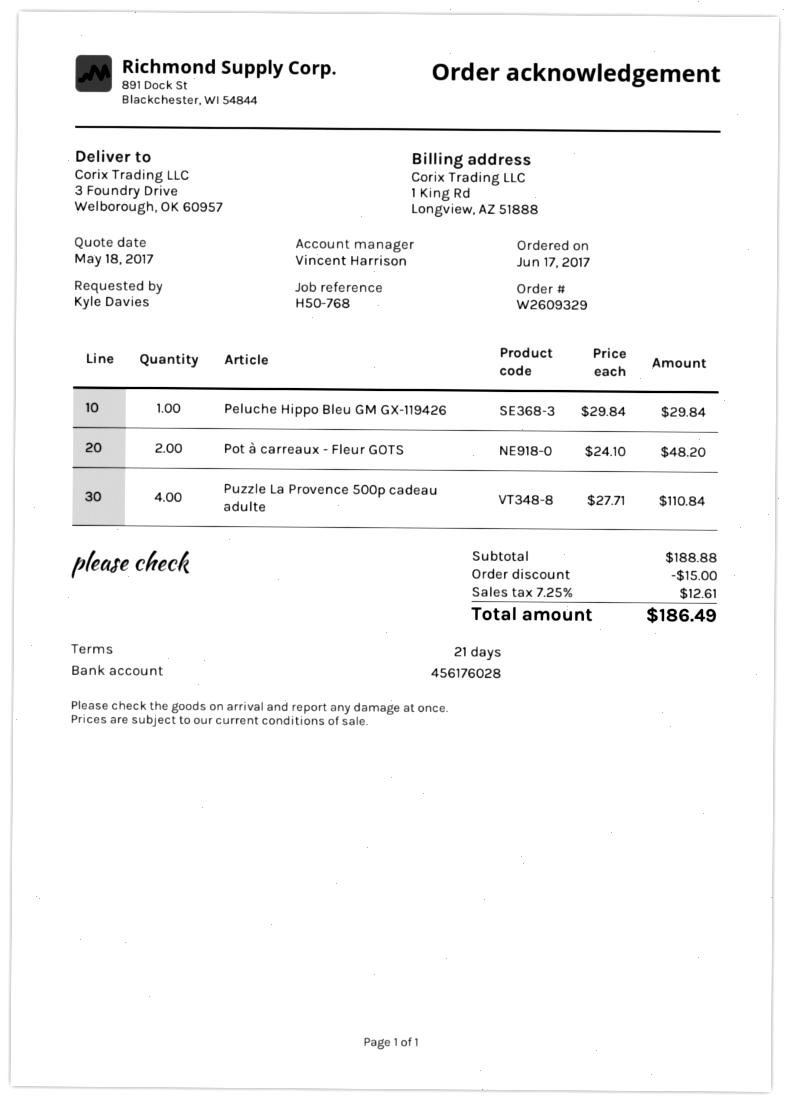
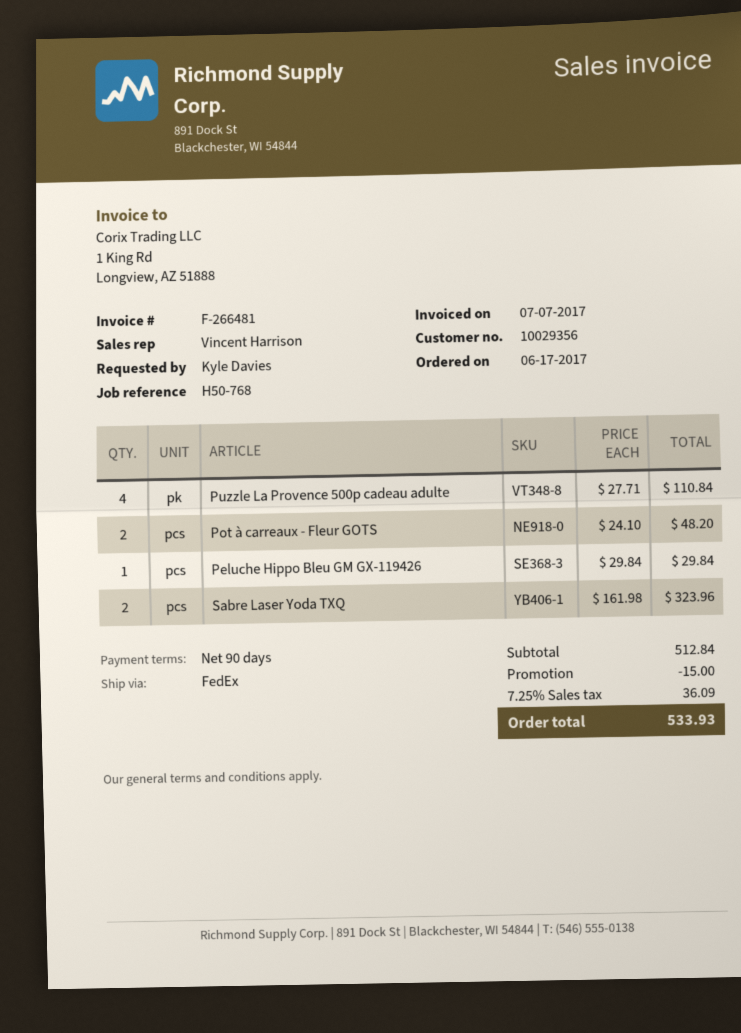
payment terms: 21 days -> 90 days
Sabre Laser Yoda TXQ: none -> 2 x 161.98 = 323.96
subtotal: 188.88 -> 512.84
tax: 7.25% = 12.61 -> 7.25% = 36.09
total: 186.49 -> 533.93

